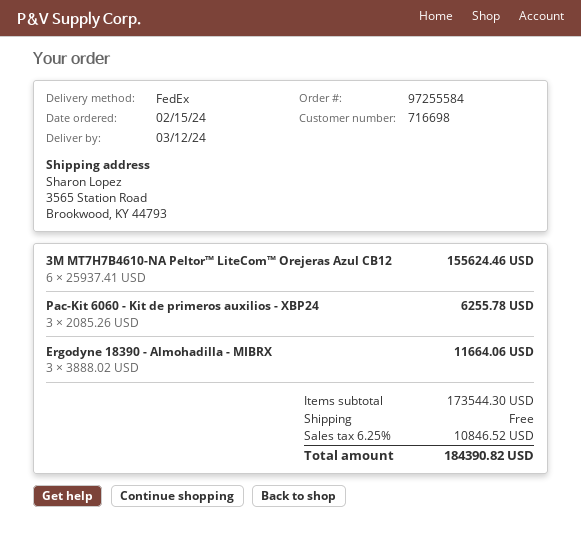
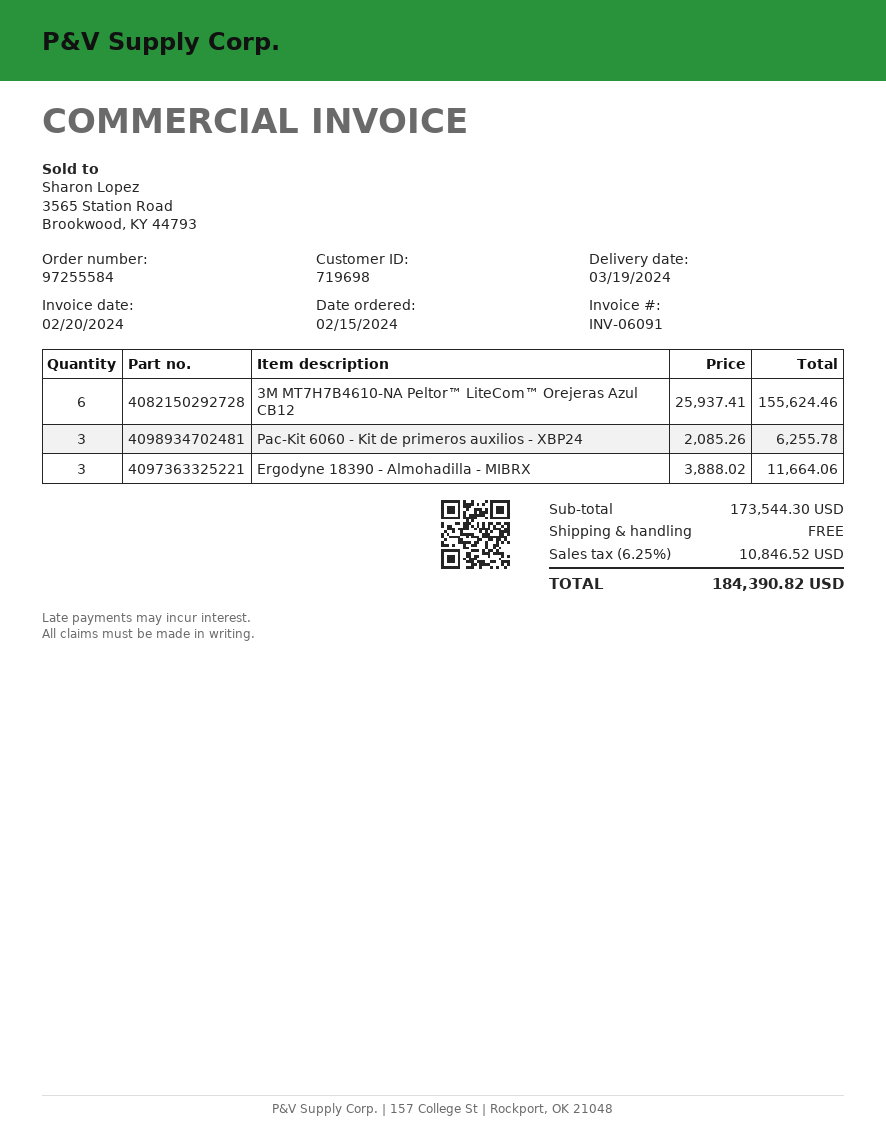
delivery date: 2024-03-12 -> 2024-03-19
customer number: 716698 -> 719698

